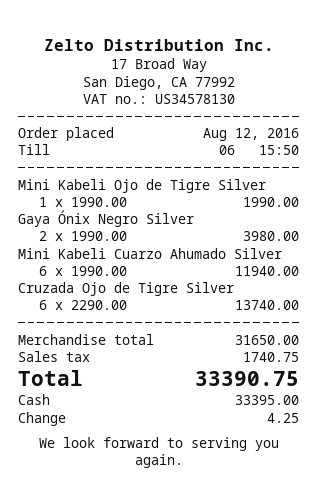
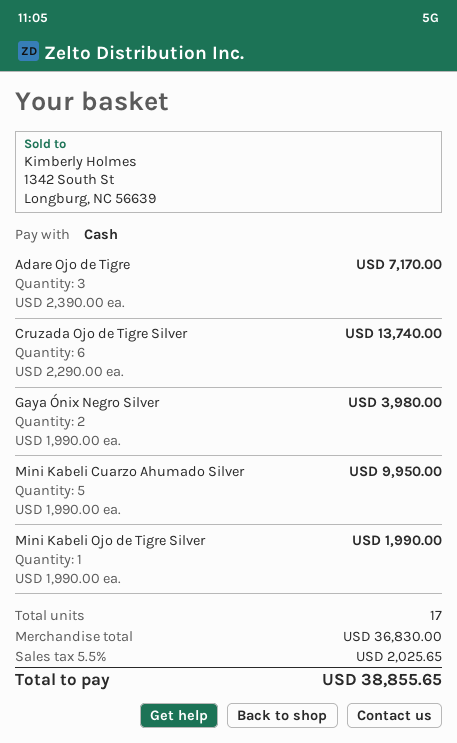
Mini Kabeli Cuarzo Ahumado Silver: 6 x 1990.00 = 11940.00 -> 5 x 1990.00 = 9950.00
Adare Ojo de Tigre: none -> 3 x 2390.00 = 7170.00
subtotal: 31650.00 -> 36830.00
tax: 1740.75 -> 2025.65
total: 33390.75 -> 38855.65

